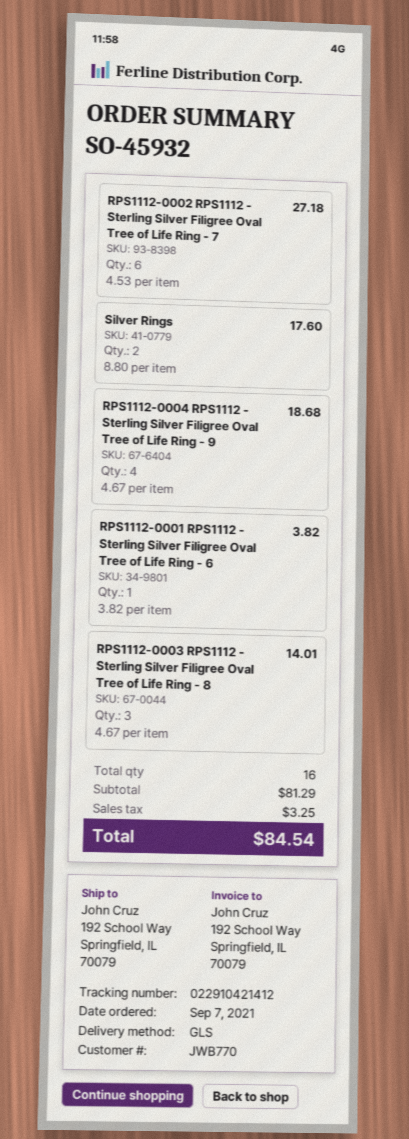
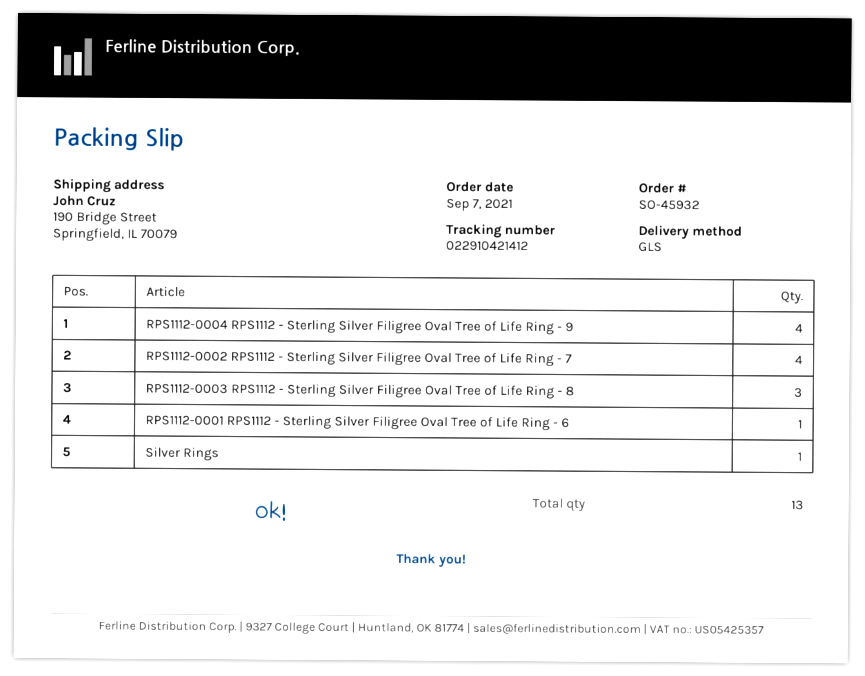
ship to: 192 School Way, Springfield, IL 70079 -> 190 Bridge Street, Springfield, IL 70079
RPS1112-0002 RPS1112 - Sterling Silver Filigree Oval Tree of Life Ring - 7: 6 -> 4
Silver Rings: 2 -> 1
total quantity: 16 -> 13

